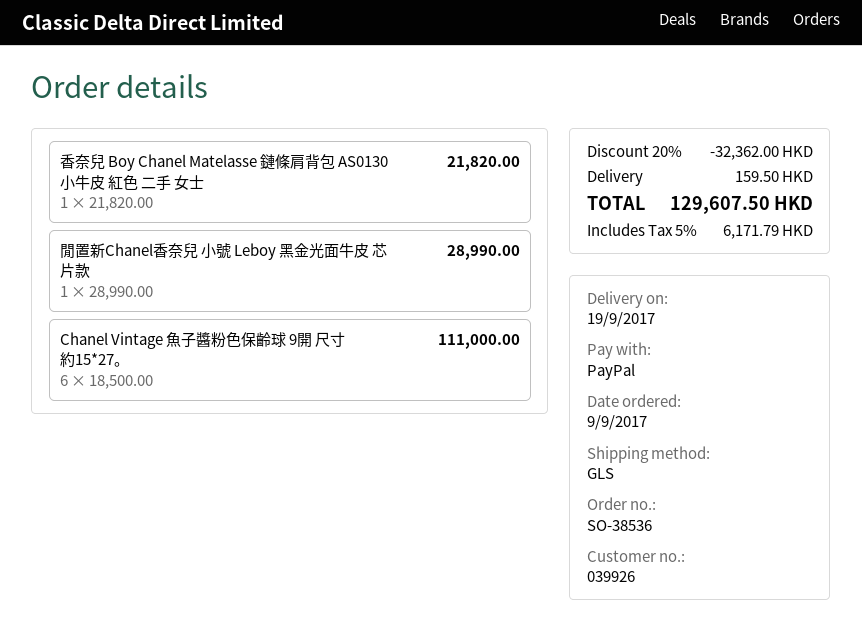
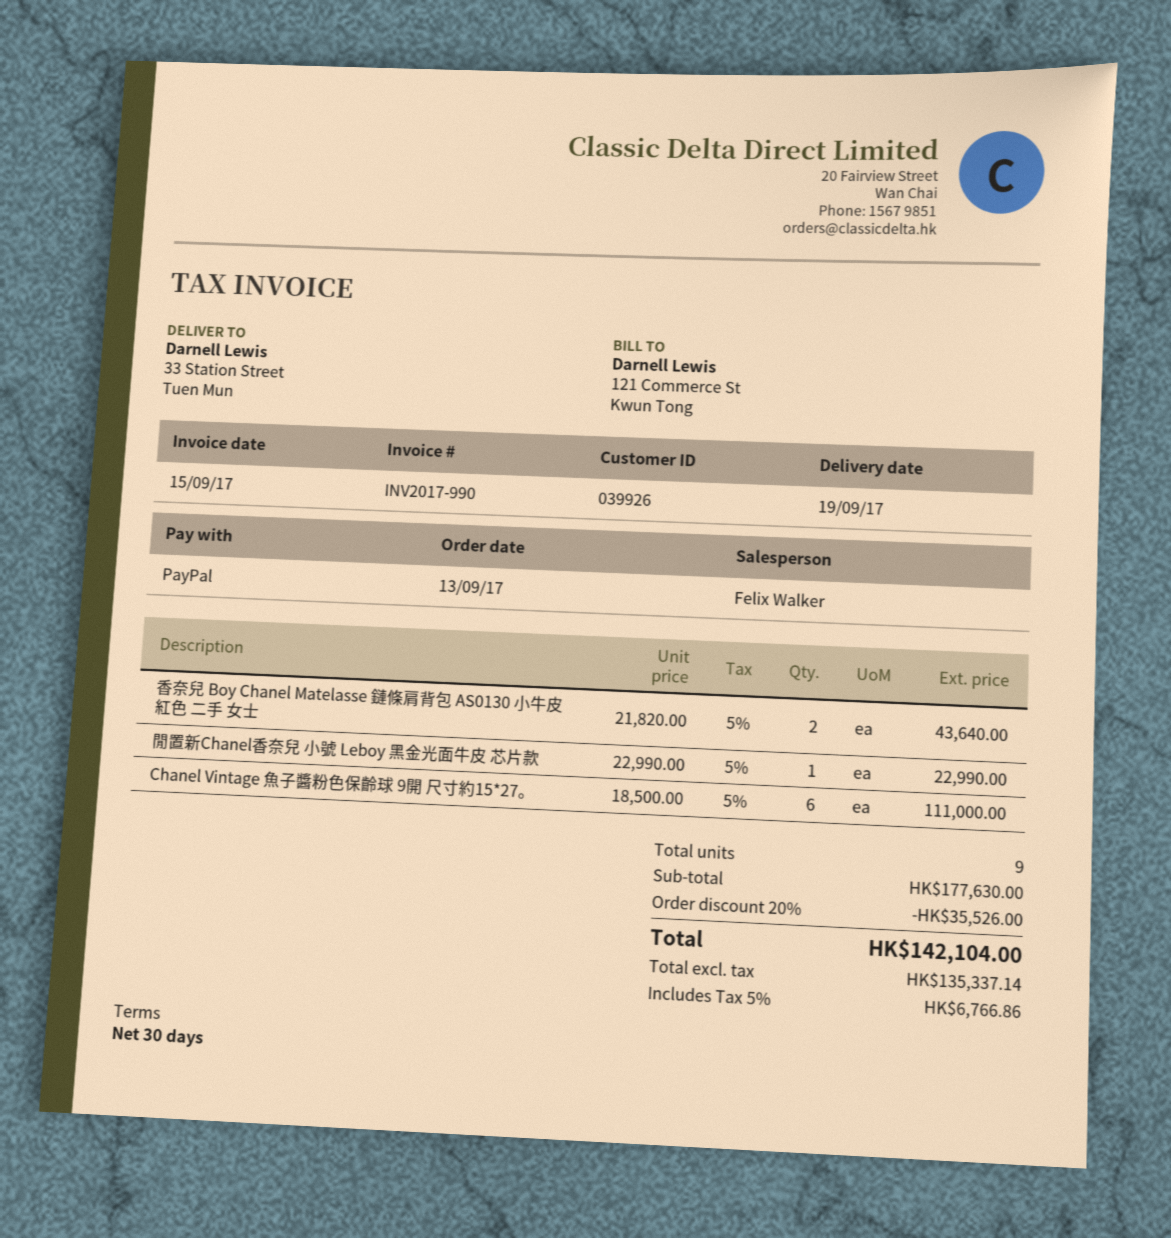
order date: 2017-09-09 -> 2017-09-13
香奈兒 Boy Chanel Matelasse 鏈條肩背包 AS0130 小牛皮 紅色 二手 女士: 1 x 21820.00 = 21820.00 -> 2 x 21820.00 = 43640.00
閒置新Chanel香奈兒 小號 Leboy 黑金光面牛皮 芯片款: 1 x 28990.00 = 28990.00 -> 1 x 22990.00 = 22990.00
discount: 20% = 32362.00 -> 20% = 35526.00
shipping: 159.50 -> none
tax: 5% = 6171.79 -> 5% = 6766.86
total: 129607.50 -> 142104.00

